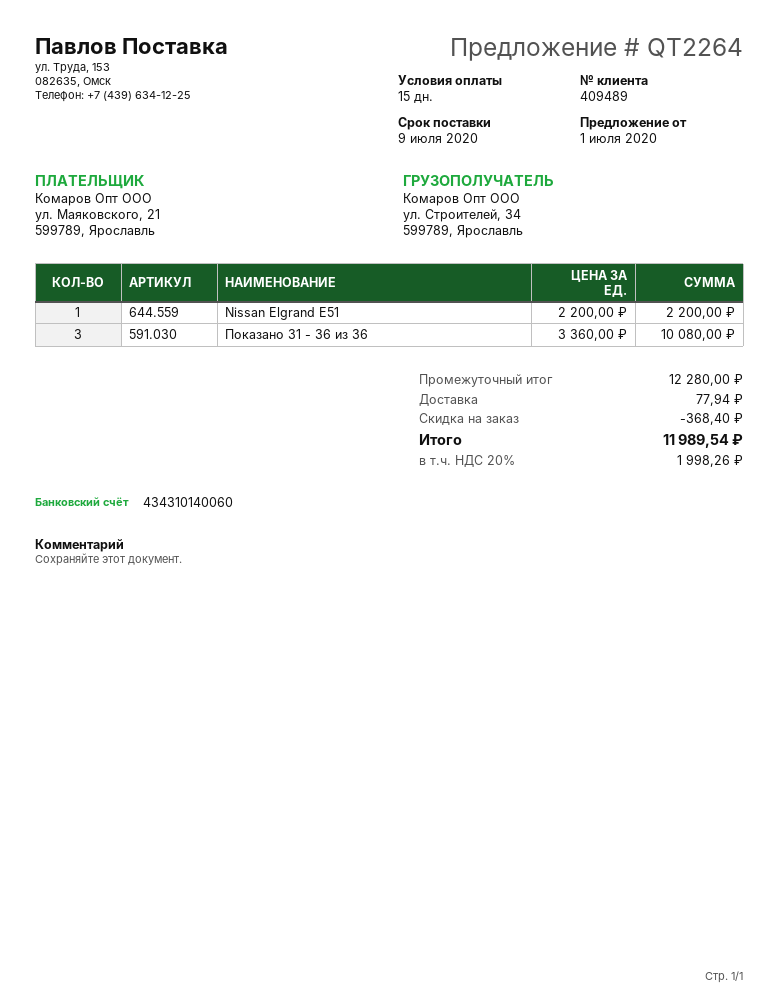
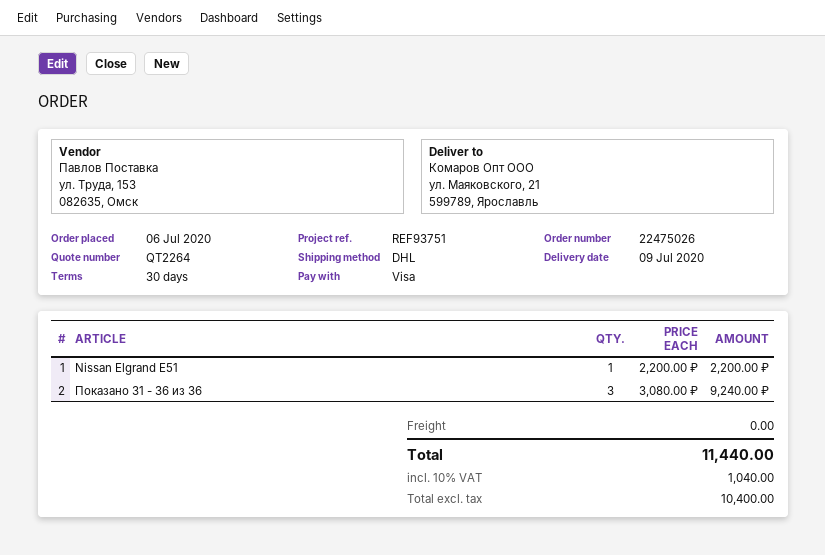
payment terms: 15 days -> 30 days
ship to: ул. Строителей, 34, 599789, Ярославль -> ул. Маяковского, 21, 599789, Ярославль
Показано 31 - 36 из 36: 3 x 3360.00 = 10080.00 -> 3 x 3080.00 = 9240.00
discount: 368.40 -> none
shipping: 77.94 -> 0.00
tax: 20% = 1998.26 -> 10% = 1040.00
total: 11989.54 -> 11440.00

